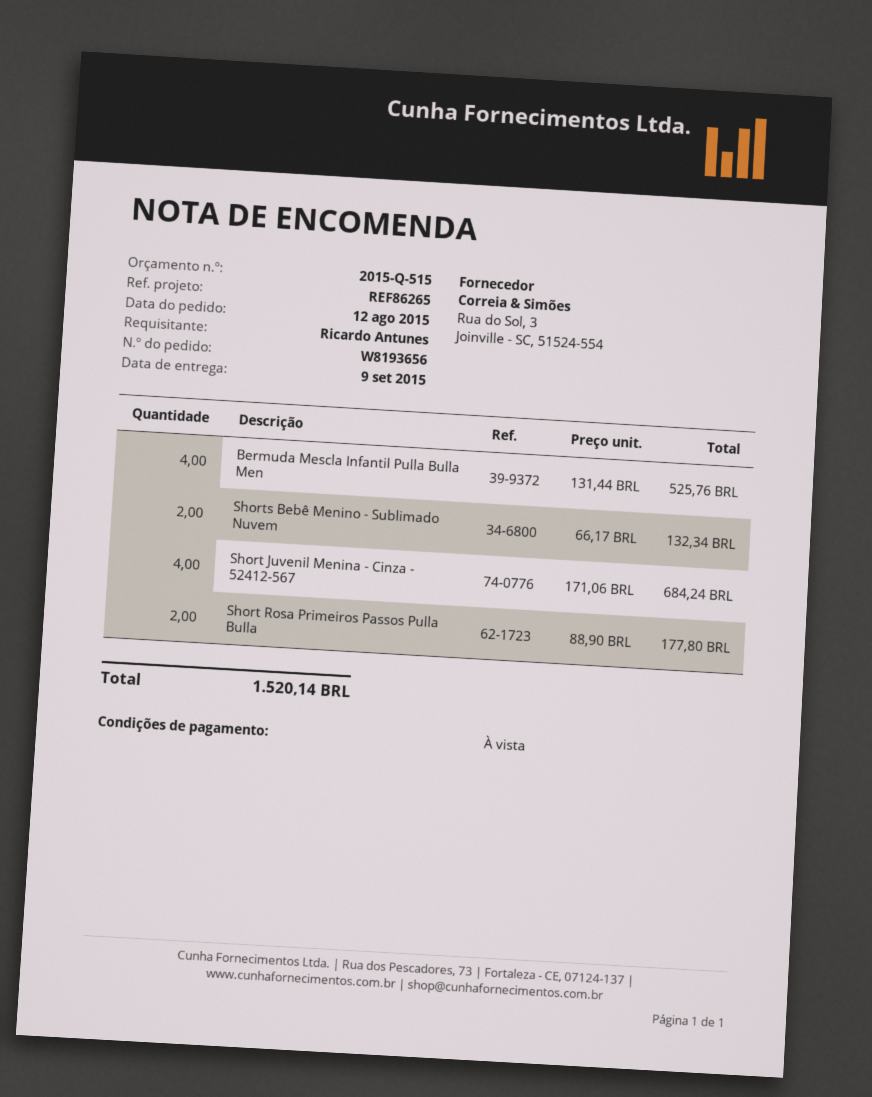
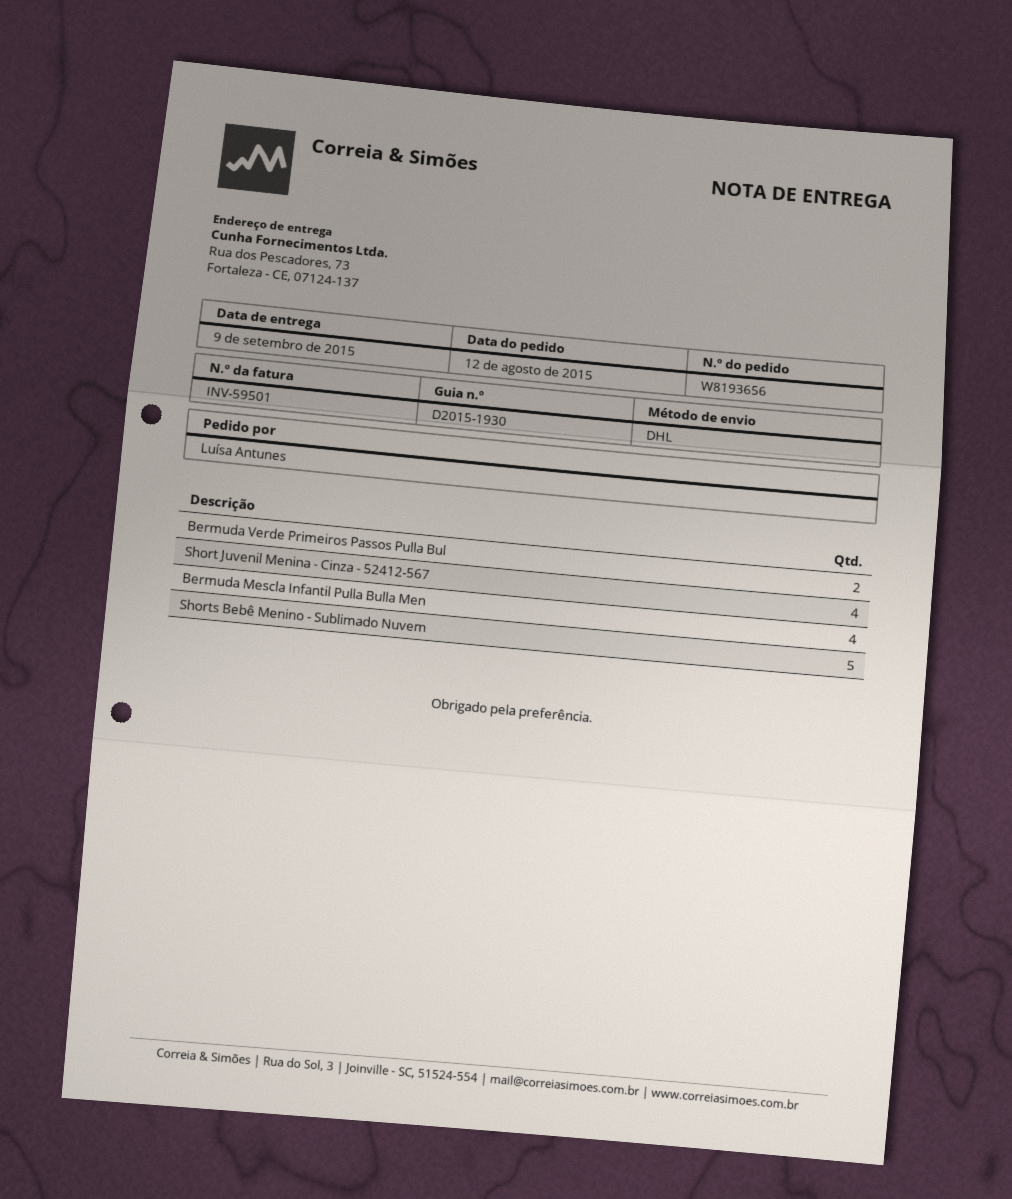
ordered by: Ricardo Antunes -> Luísa Antunes
Shorts Bebê Menino - Sublimado Nuvem: 2 -> 5
Short Rosa Primeiros Passos Pulla Bulla: 2 -> none
Bermuda Verde Primeiros Passos Pulla Bul: none -> 2

